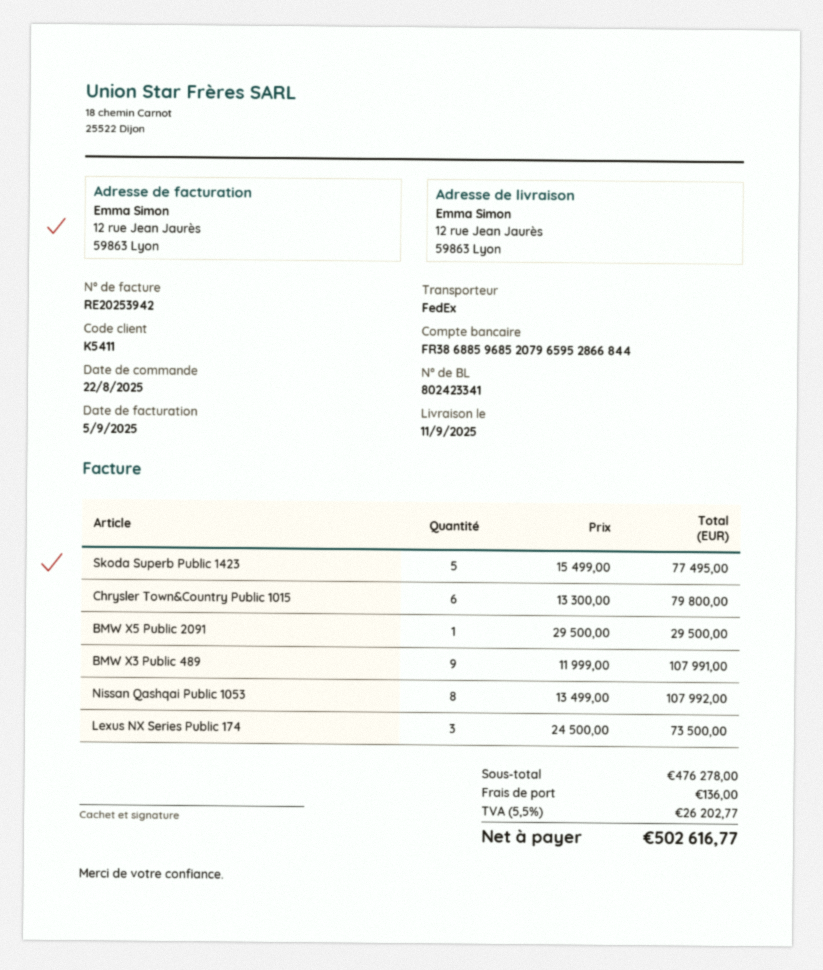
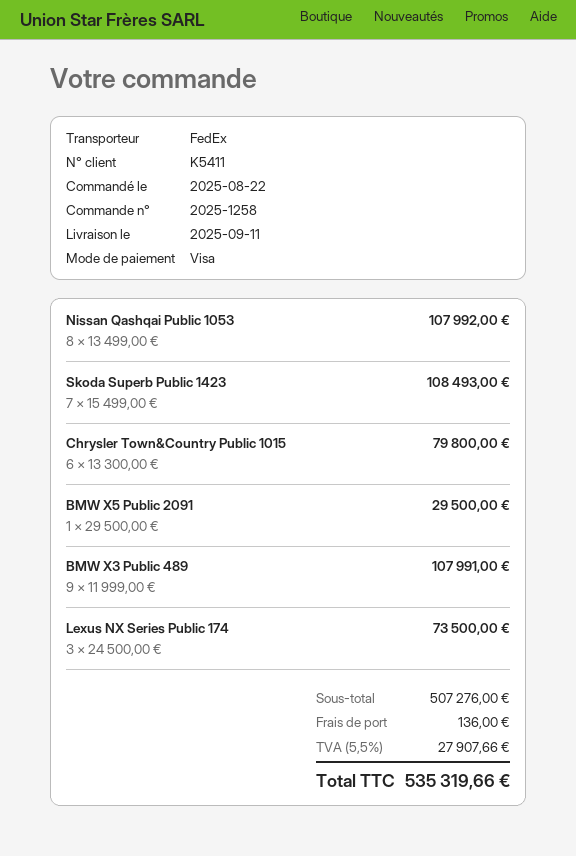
Skoda Superb Public 1423: 5 x 15499.00 = 77495.00 -> 7 x 15499.00 = 108493.00
subtotal: 476278.00 -> 507276.00
tax: 5.5% = 26202.77 -> 5.5% = 27907.66
total: 502616.77 -> 535319.66

